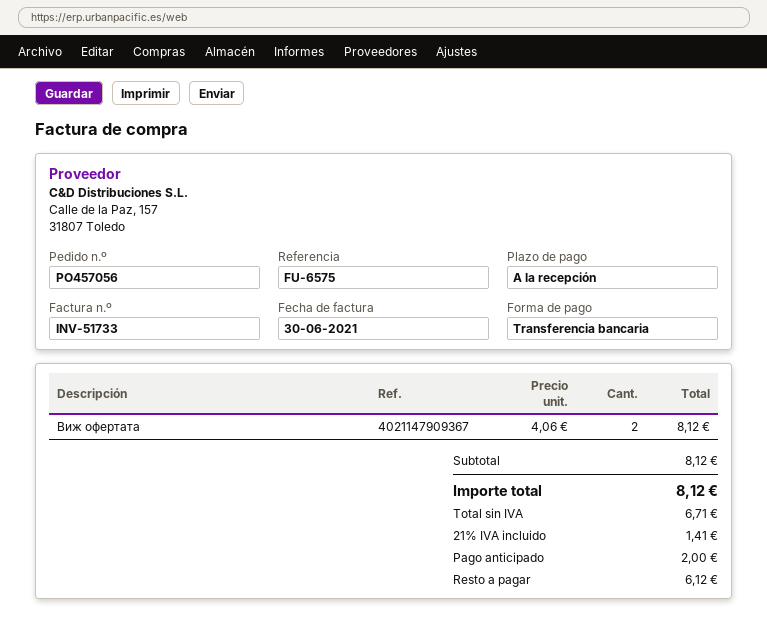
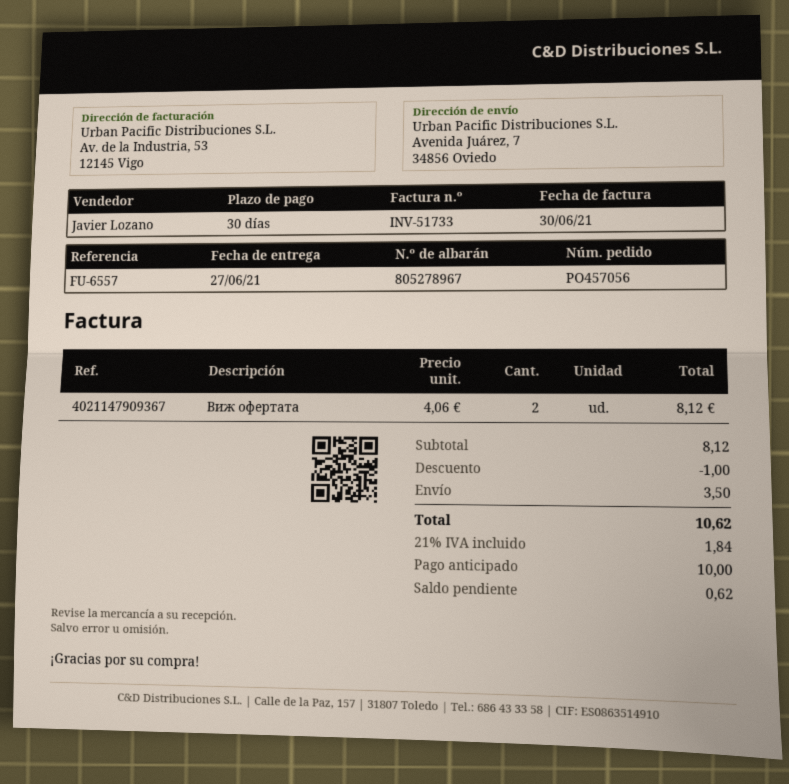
payment terms: on receipt -> 30 days
reference: FU-6575 -> FU-6557
discount: none -> 1.00
shipping: none -> 3.50
tax: 21% = 1.41 -> 21% = 1.84
total: 8.12 -> 10.62
deposit: 2.00 -> 10.00
balance: 6.12 -> 0.62

